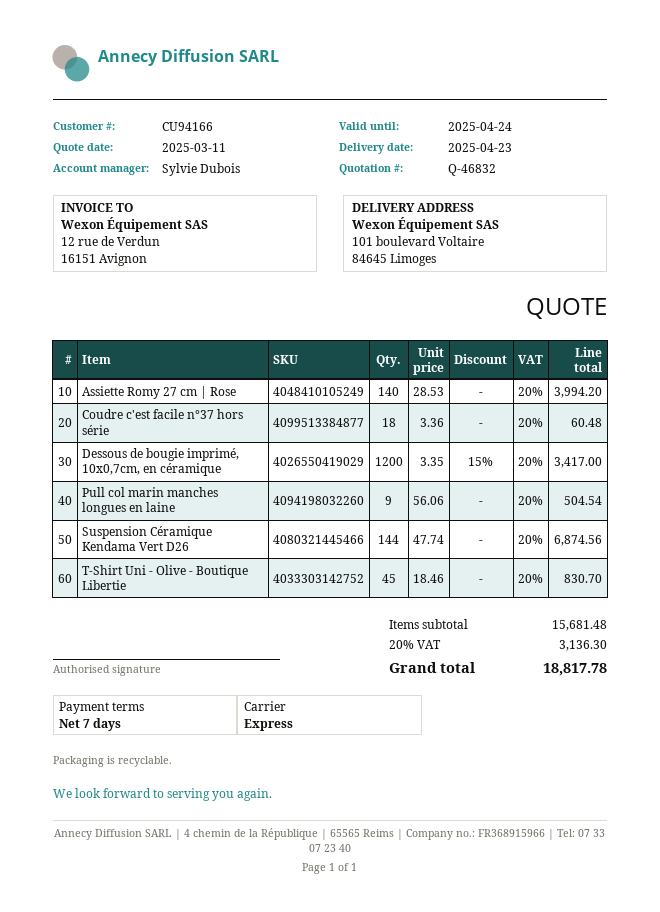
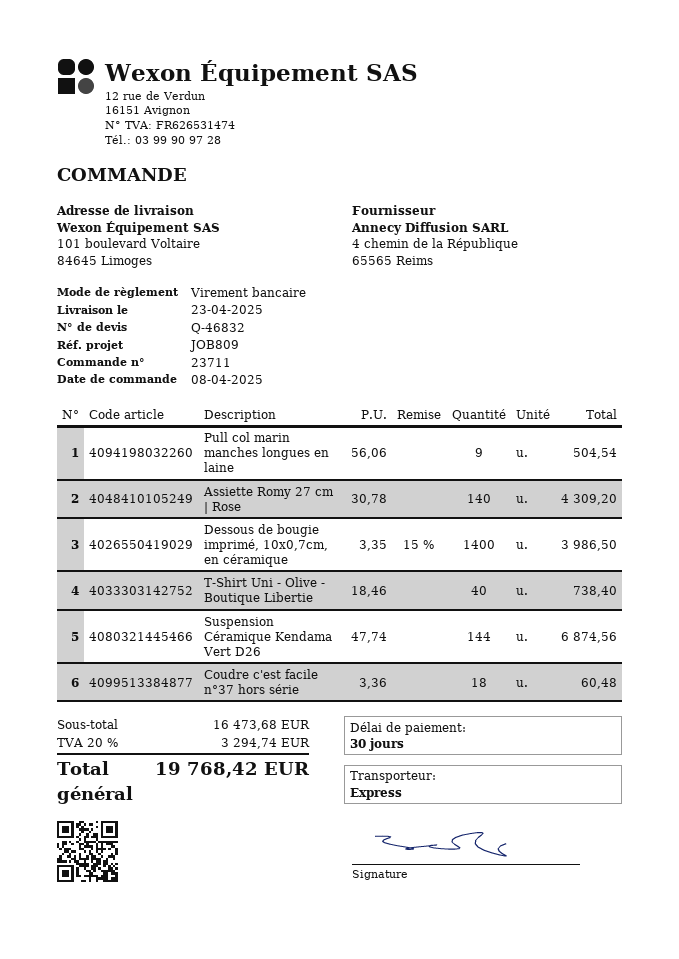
payment terms: 7 days -> 30 days
Assiette Romy 27 cm | Rose: 140 x 28.53 = 3994.20 -> 140 x 30.78 = 4309.20
Dessous de bougie imprimé, 10x0,7cm, en céramique: 1200 x 3.35 - 15% = 3417.00 -> 1400 x 3.35 - 15% = 3986.50
T-Shirt Uni - Olive - Boutique Libertie: 45 x 18.46 = 830.70 -> 40 x 18.46 = 738.40
subtotal: 15681.48 -> 16473.68
tax: 20% = 3136.30 -> 20% = 3294.74
total: 18817.78 -> 19768.42

